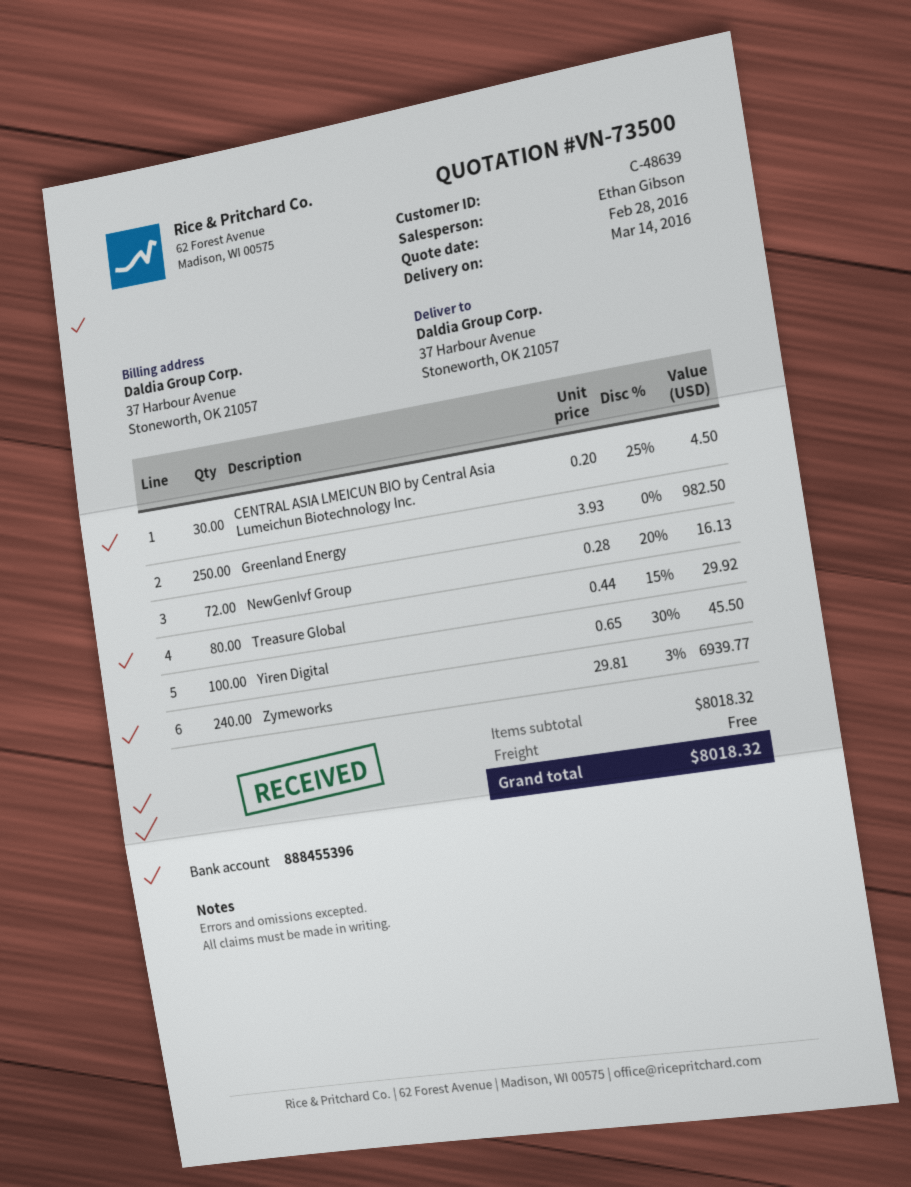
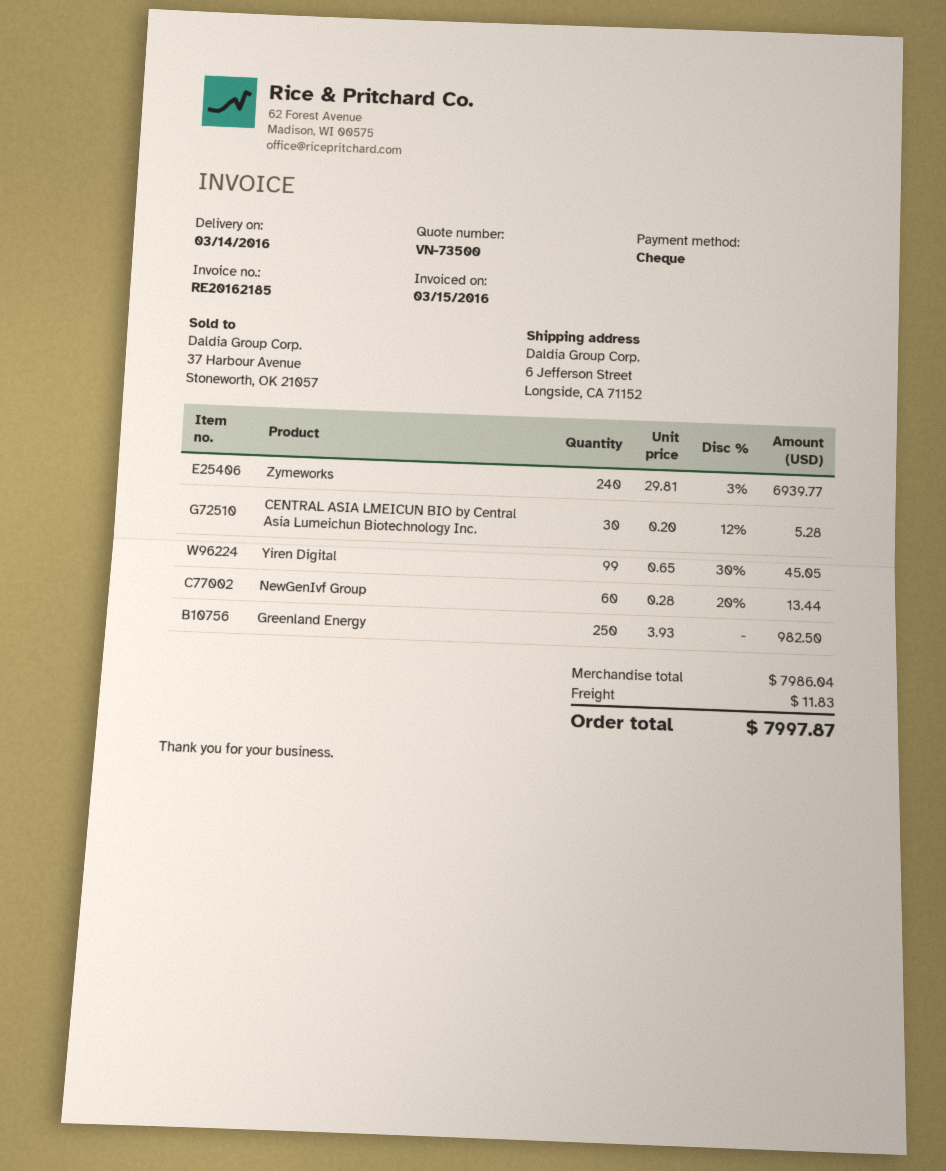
ship to: 37 Harbour Avenue, Stoneworth, OK 21057 -> 6 Jefferson Street, Longside, CA 71152
CENTRAL ASIA LMEICUN BIO by Central Asia Lumeichun Biotechnology Inc.: 30 x 0.20 - 25% = 4.50 -> 30 x 0.20 - 12% = 5.28
NewGenIvf Group: 72 x 0.28 - 20% = 16.13 -> 60 x 0.28 - 20% = 13.44
Treasure Global: 80 x 0.44 - 15% = 29.92 -> none
Yiren Digital: 100 x 0.65 - 30% = 45.50 -> 99 x 0.65 - 30% = 45.05
subtotal: 8018.32 -> 7986.04
shipping: 0.00 -> 11.83
total: 8018.32 -> 7997.87

